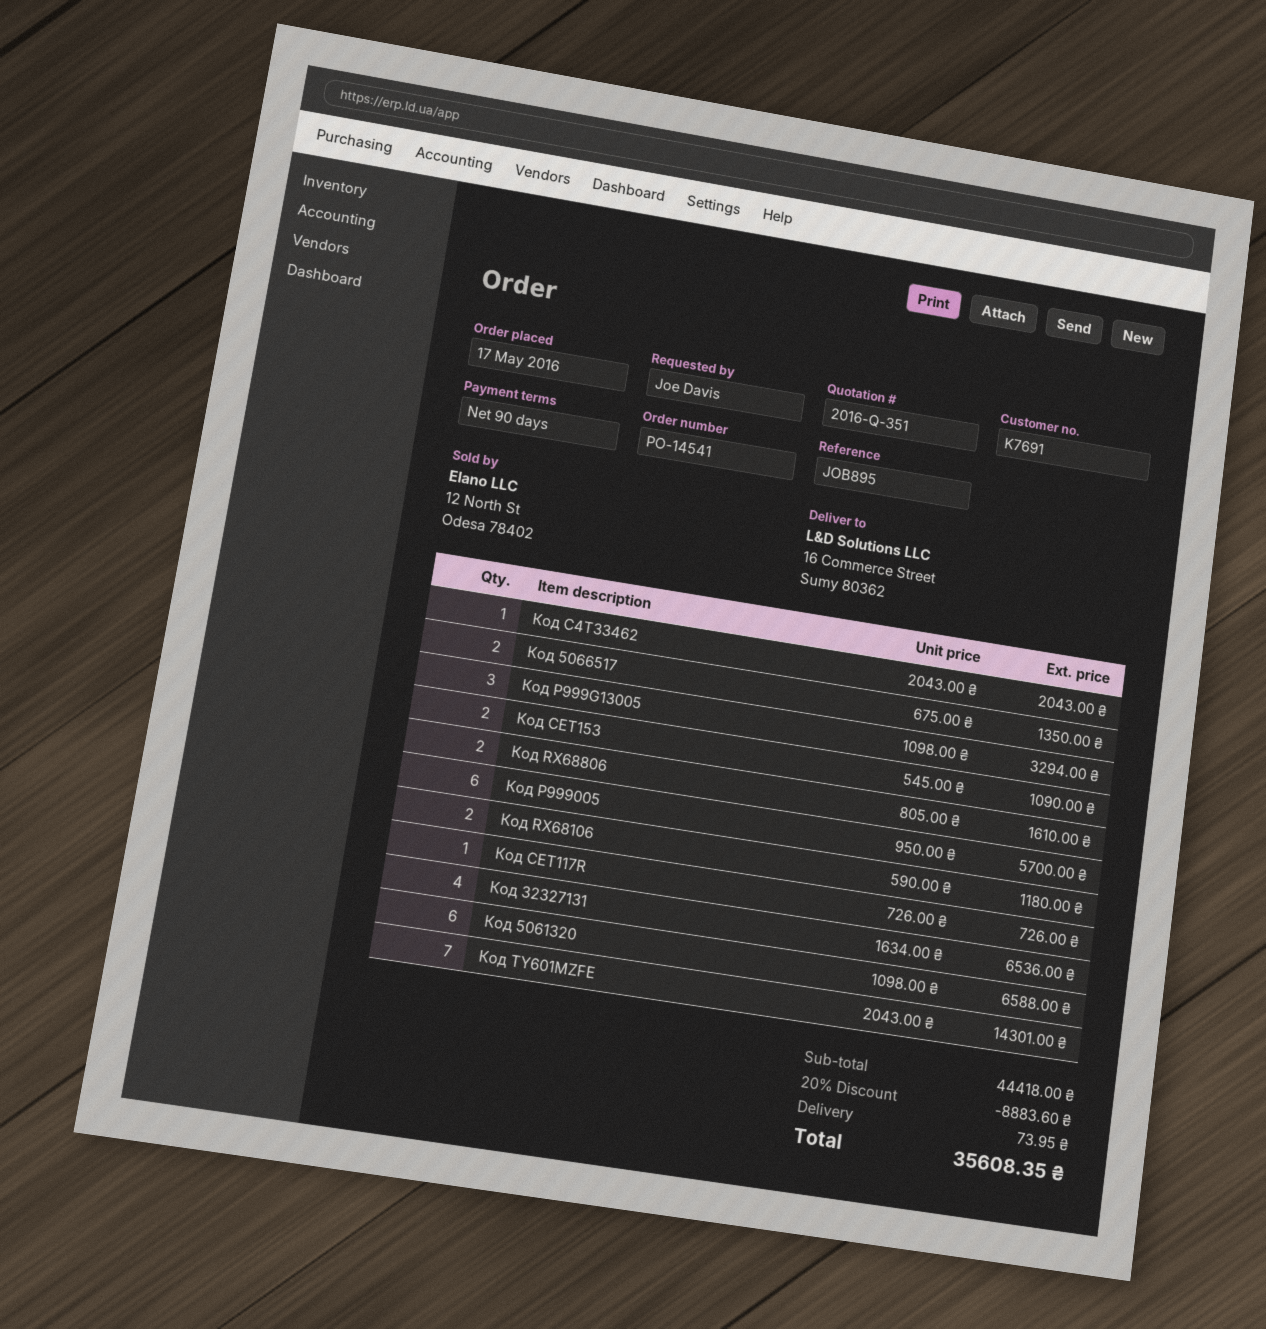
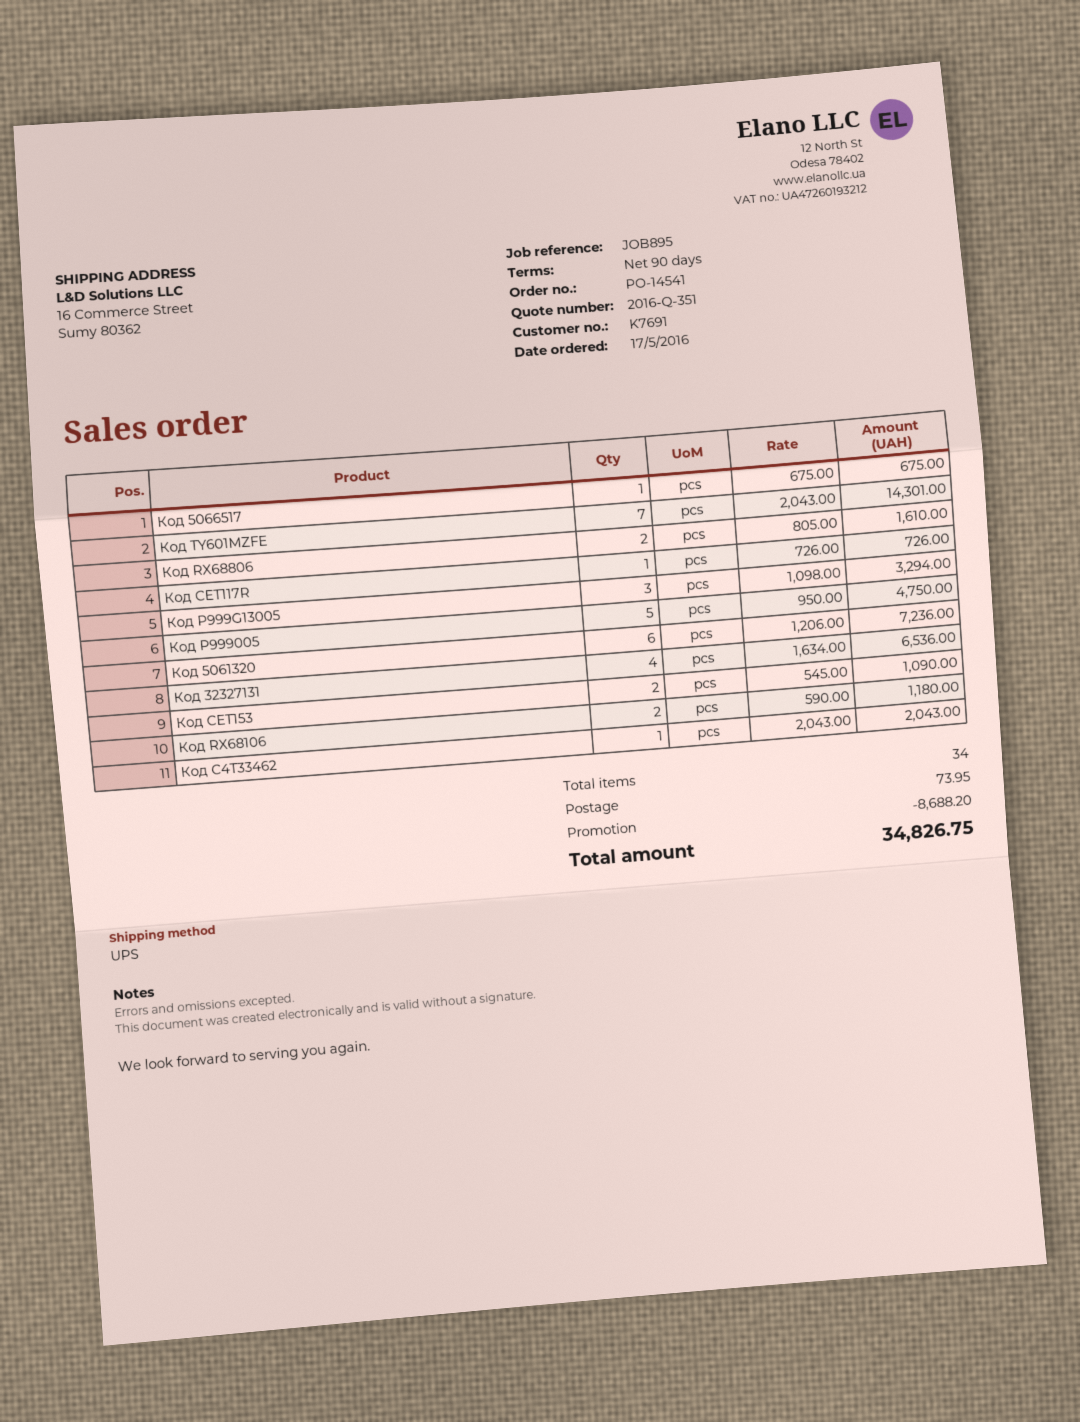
Код 5066517: 2 x 675.00 = 1350.00 -> 1 x 675.00 = 675.00
Код P999005: 6 x 950.00 = 5700.00 -> 5 x 950.00 = 4750.00
Код 5061320: 6 x 1098.00 = 6588.00 -> 6 x 1206.00 = 7236.00
discount: 8883.60 -> 8688.20
total: 35608.35 -> 34826.75

